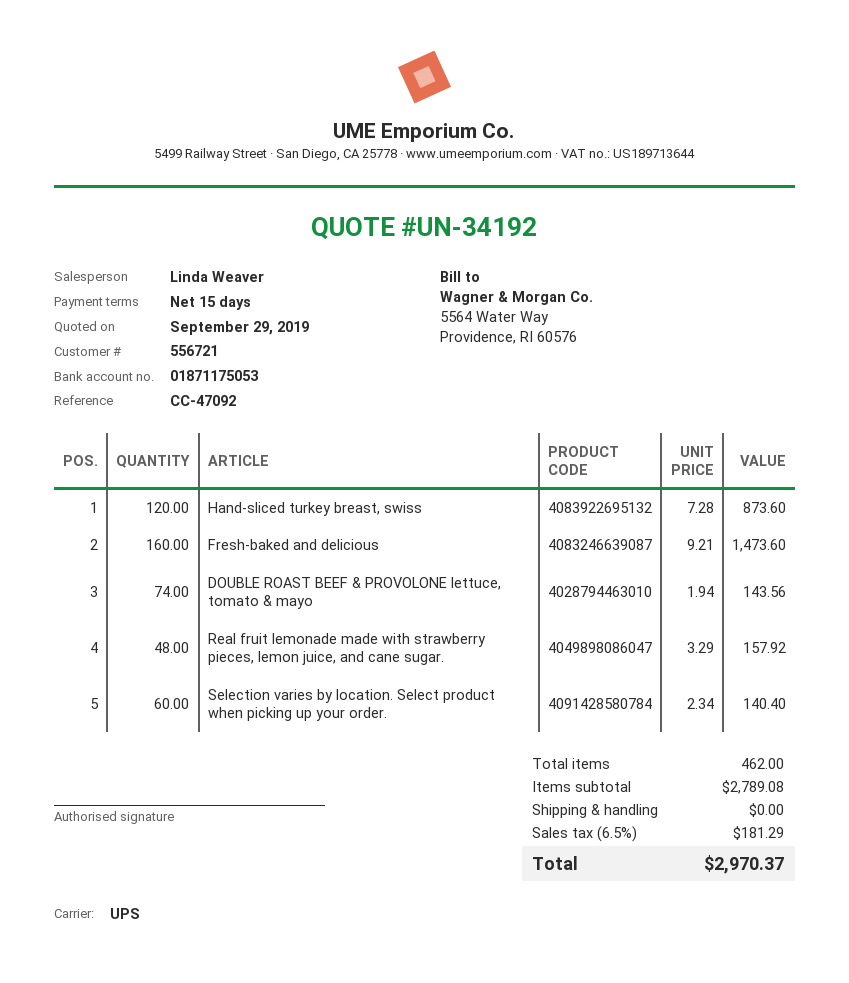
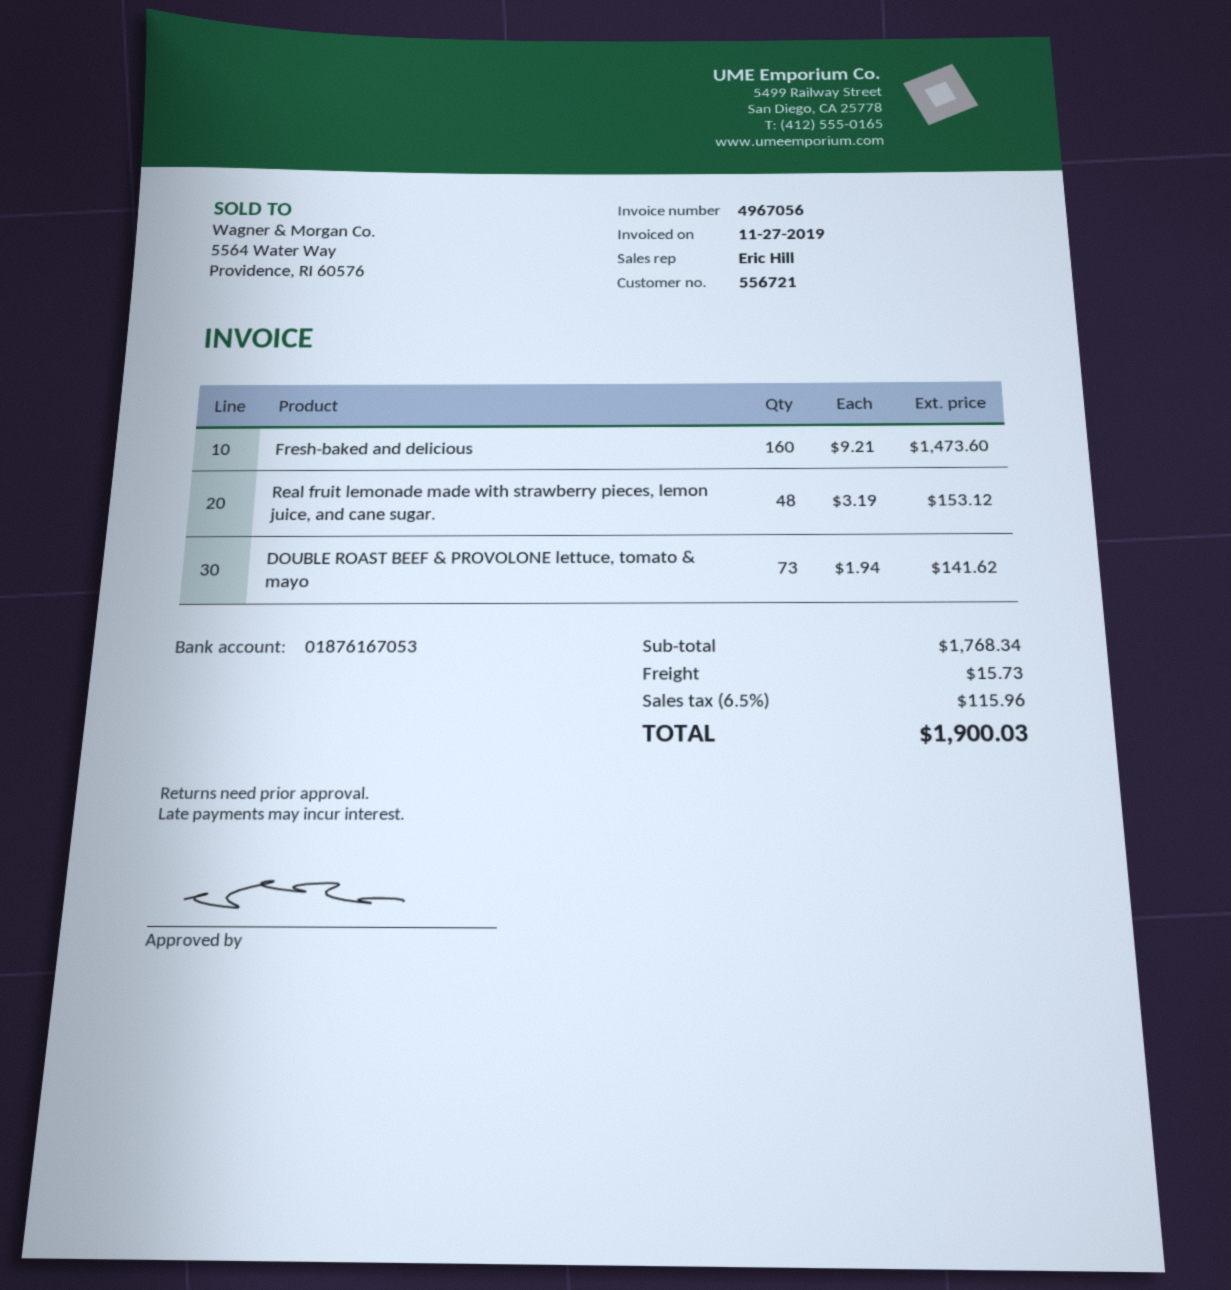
sales rep: Linda Weaver -> Eric Hill
bank account: 01871175053 -> 01876167053
Hand-sliced turkey breast, swiss: 120 x 7.28 = 873.60 -> none
DOUBLE ROAST BEEF & PROVOLONE lettuce, tomato & mayo: 74 x 1.94 = 143.56 -> 73 x 1.94 = 141.62
Real fruit lemonade made with strawberry pieces, lemon juice, and cane sugar.: 48 x 3.29 = 157.92 -> 48 x 3.19 = 153.12
Selection varies by location. Select product when picking up your order.: 60 x 2.34 = 140.40 -> none
subtotal: 2789.08 -> 1768.34
shipping: 0.00 -> 15.73
tax: 6.5% = 181.29 -> 6.5% = 115.96
total: 2970.37 -> 1900.03

